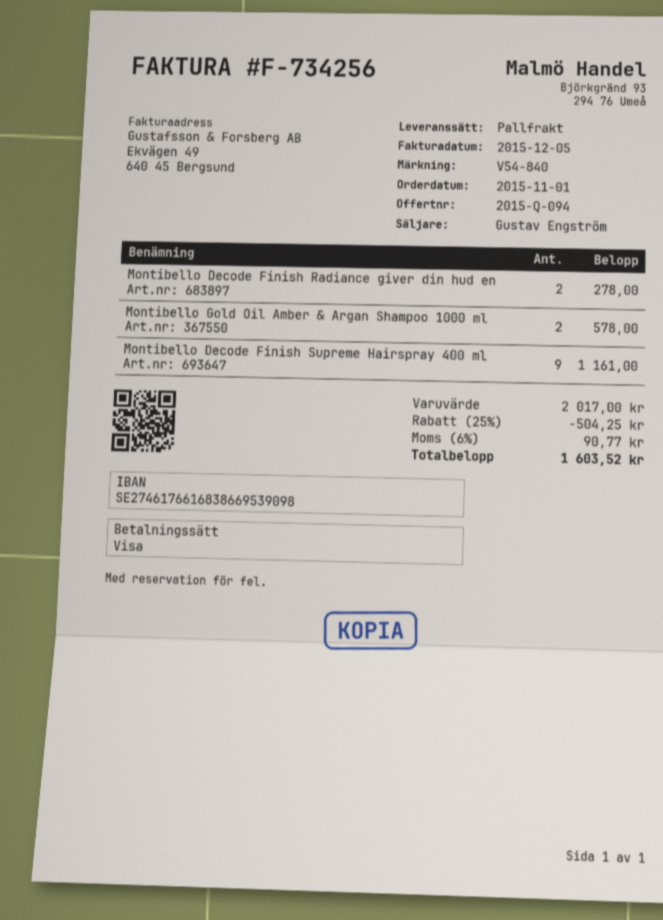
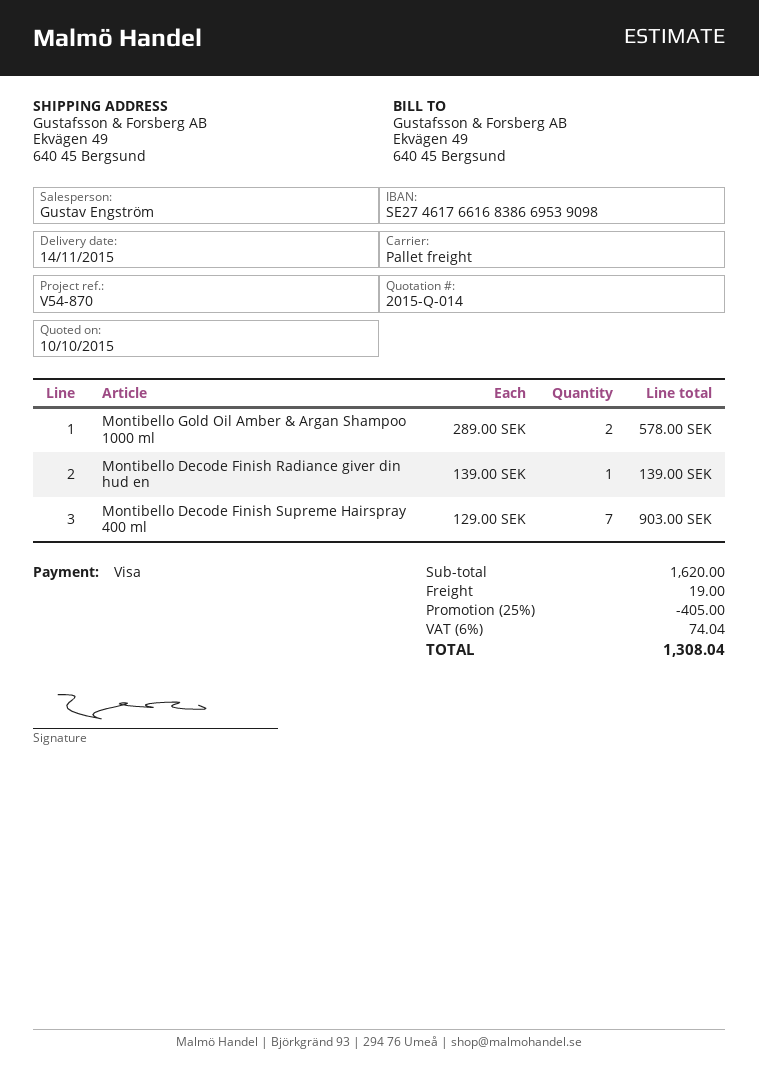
quote number: 2015-Q-094 -> 2015-Q-014
reference: V54-840 -> V54-870
Montibello Decode Finish Radiance giver din hud en: 2 for 278.00 -> 1 for 139.00
Montibello Decode Finish Supreme Hairspray 400 ml: 9 for 1161.00 -> 7 for 903.00
subtotal: 2017.00 -> 1620.00
discount: 25% = 504.25 -> 25% = 405.00
shipping: none -> 19.00
tax: 6% = 90.77 -> 6% = 74.04
total: 1603.52 -> 1308.04

